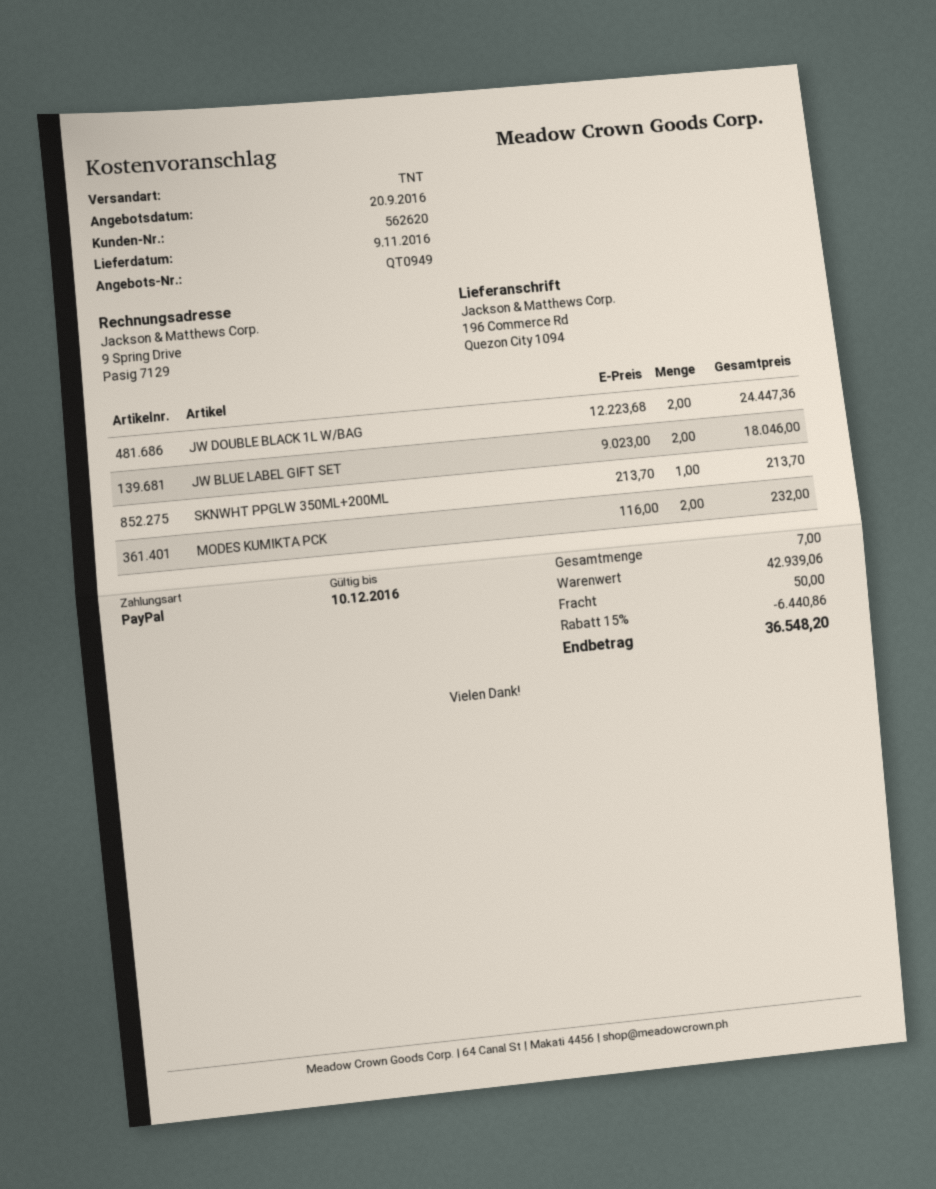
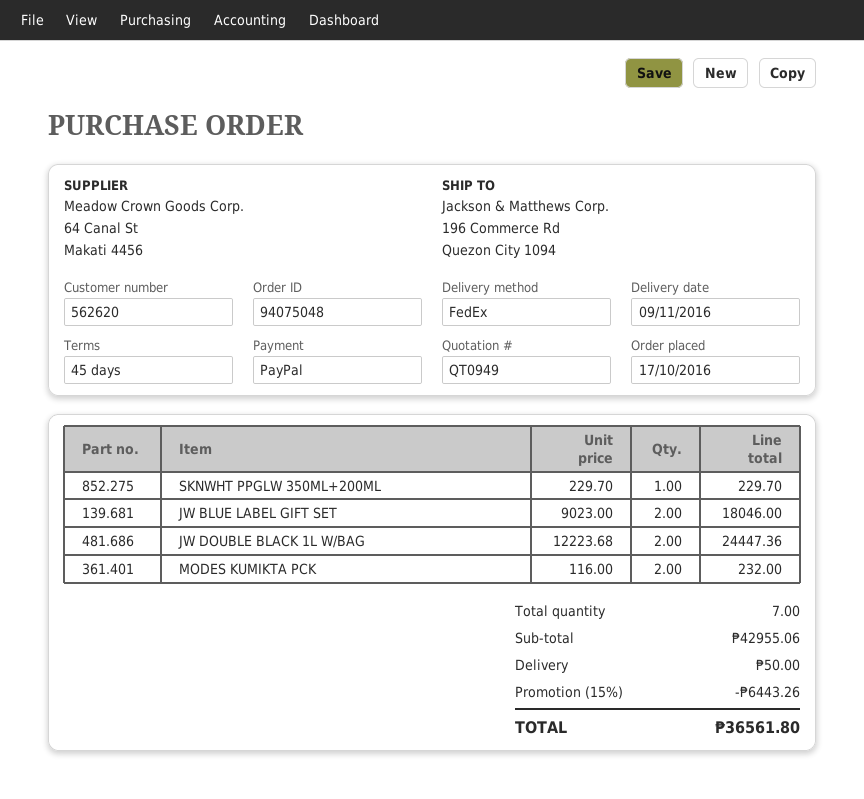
shipping method: TNT -> FedEx
SKNWHT PPGLW 350ML+200ML: 1 x 213.70 = 213.70 -> 1 x 229.70 = 229.70
subtotal: 42939.06 -> 42955.06
discount: 15% = 6440.86 -> 15% = 6443.26
total: 36548.20 -> 36561.80

